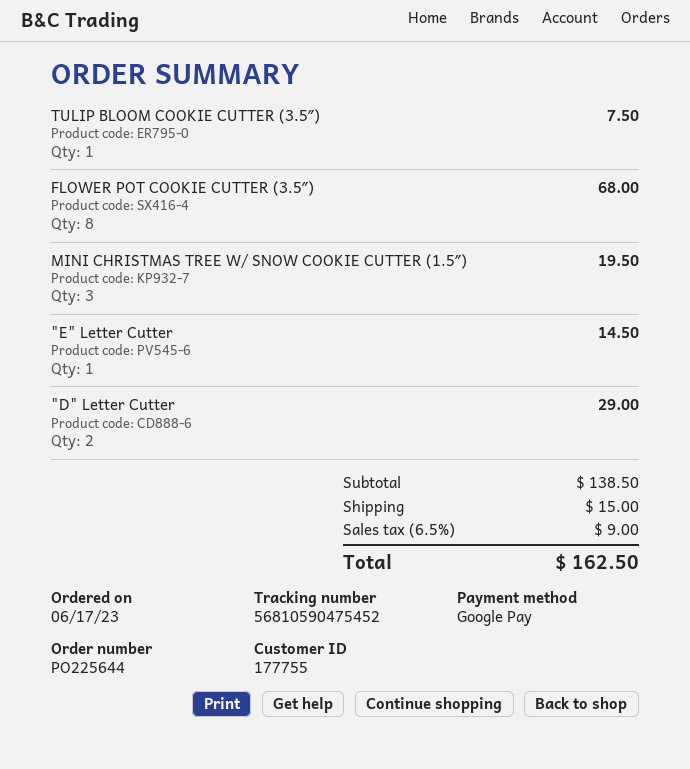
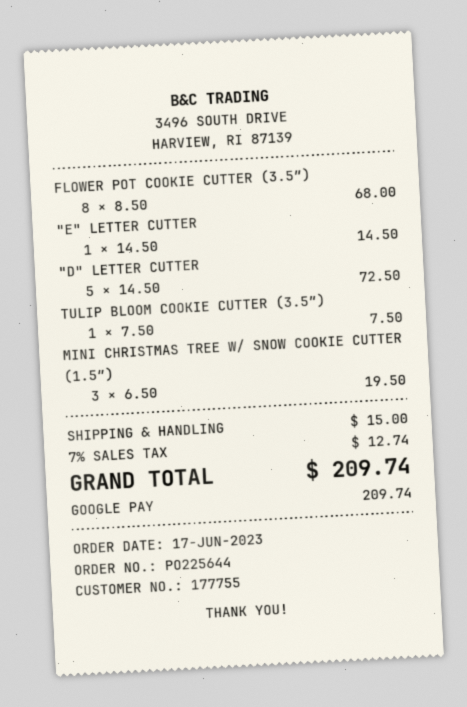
"D" Letter Cutter: 2 for 29.00 -> 5 for 72.50
tax: 6.5% = 9.00 -> 7% = 12.74
total: 162.50 -> 209.74

